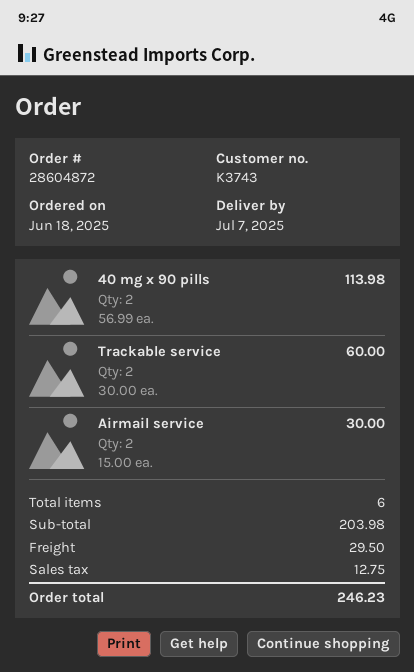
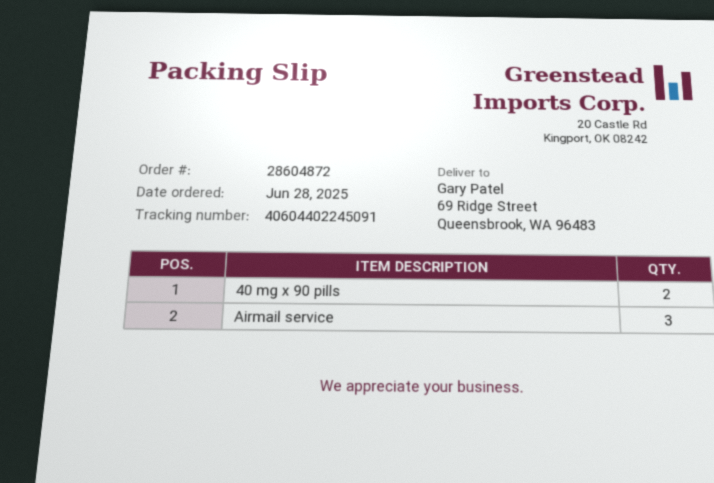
order date: 2025-06-18 -> 2025-06-28
Trackable service: 2 -> none
Airmail service: 2 -> 3

